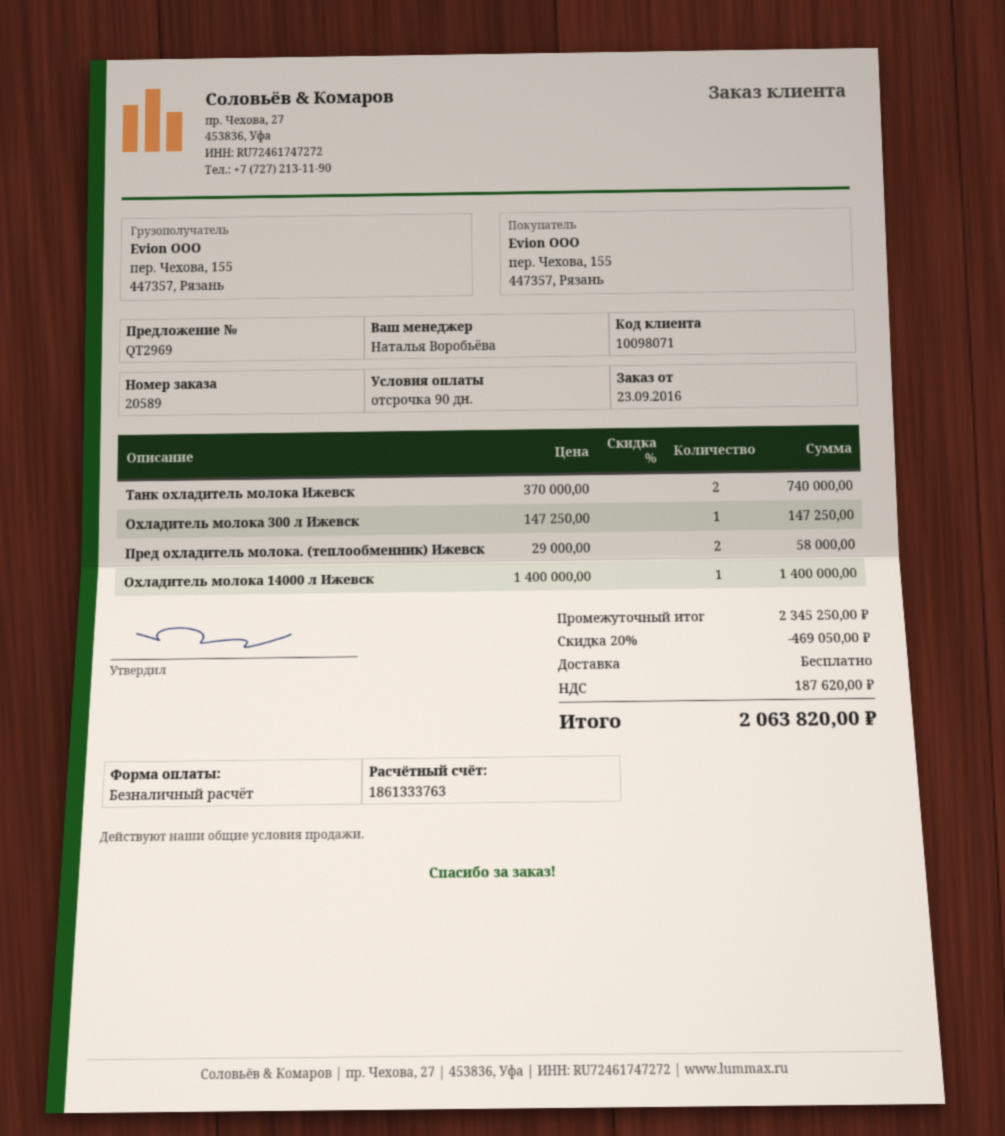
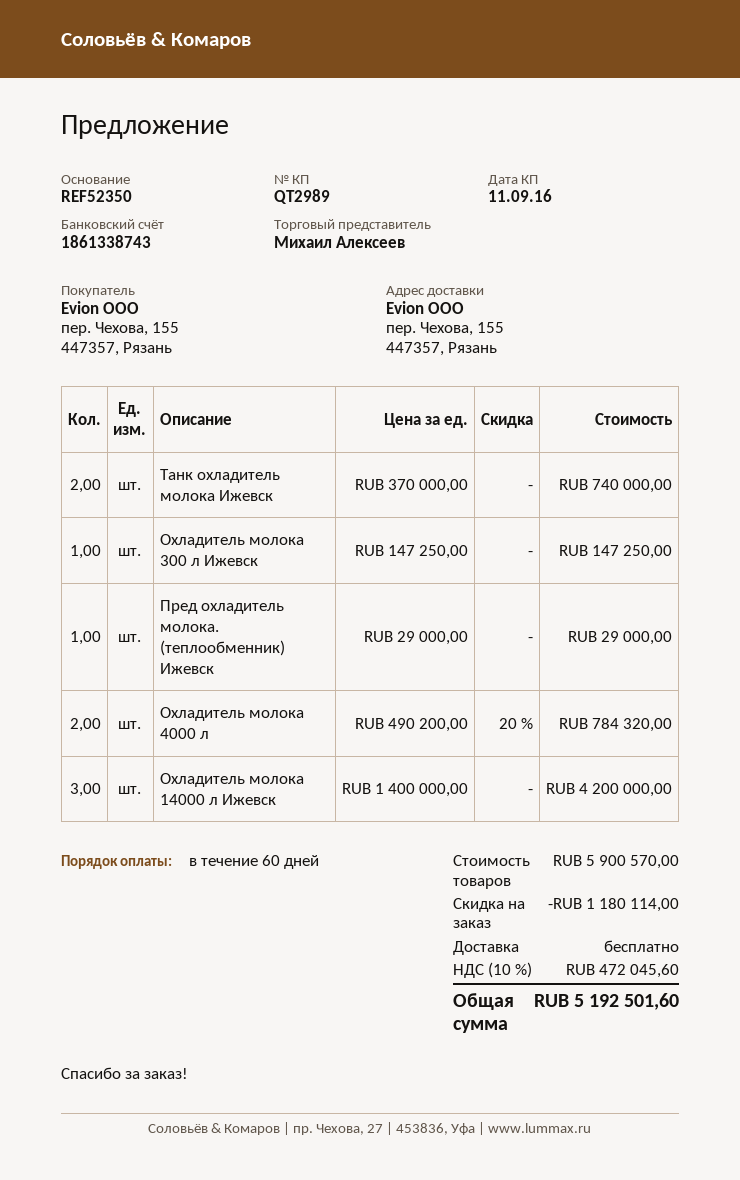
quote number: QT2969 -> QT2989
payment terms: 90 days -> 60 days
sales rep: Наталья Воробьёва -> Михаил Алексеев
bank account: 1861333763 -> 1861338743
Пред охладитель молока. (теплообменник) Ижевск: 2 x 29000.00 = 58000.00 -> 1 x 29000.00 = 29000.00
Охладитель молока 14000 л Ижевск: 1 x 1400000.00 = 1400000.00 -> 3 x 1400000.00 = 4200000.00
Охладитель молока 4000 л: none -> 2 x 490200.00 - 20% = 784320.00
subtotal: 2345250.00 -> 5900570.00
discount: 469050.00 -> 1180114.00
tax: 187620.00 -> 472045.60
total: 2063820.00 -> 5192501.60

